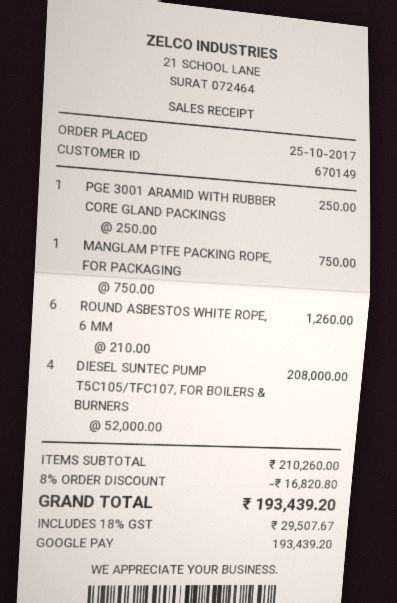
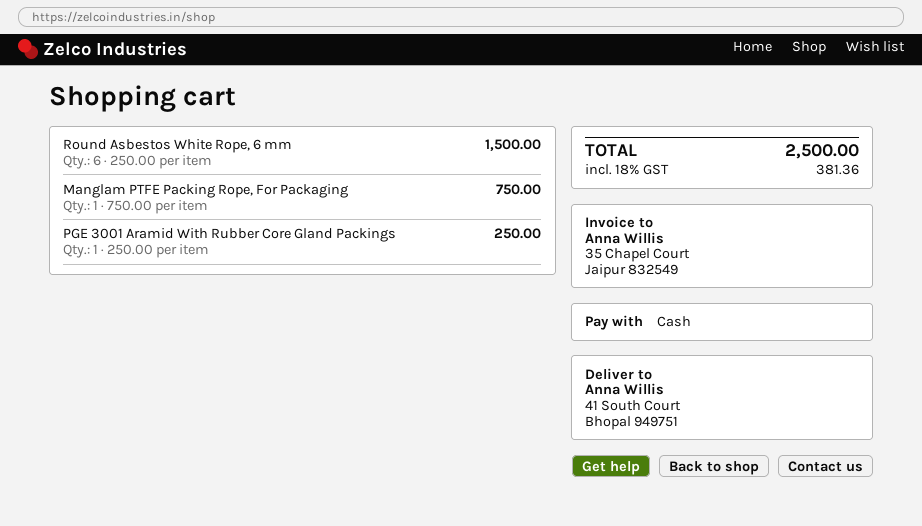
payment method: Google Pay -> cash
ROUND ASBESTOS WHITE ROPE, 6 MM: 6 x 210.00 = 1260.00 -> 6 x 250.00 = 1500.00
DIESEL SUNTEC PUMP T5C105/TFC107, FOR BOILERS & BURNERS: 4 x 52000.00 = 208000.00 -> none
discount: 8% = 16820.80 -> none
tax: 18% = 29507.67 -> 18% = 381.36
total: 193439.20 -> 2500.00

